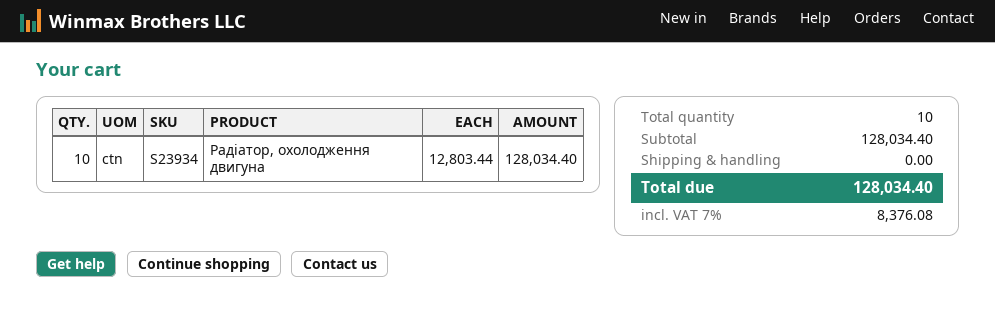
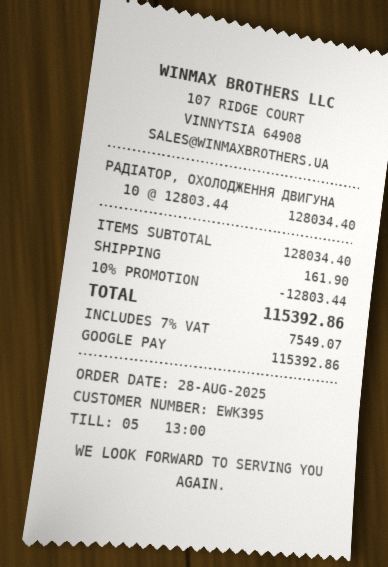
discount: none -> 10% = 12803.44
shipping: 0.00 -> 161.90
tax: 7% = 8376.08 -> 7% = 7549.07
total: 128034.40 -> 115392.86

